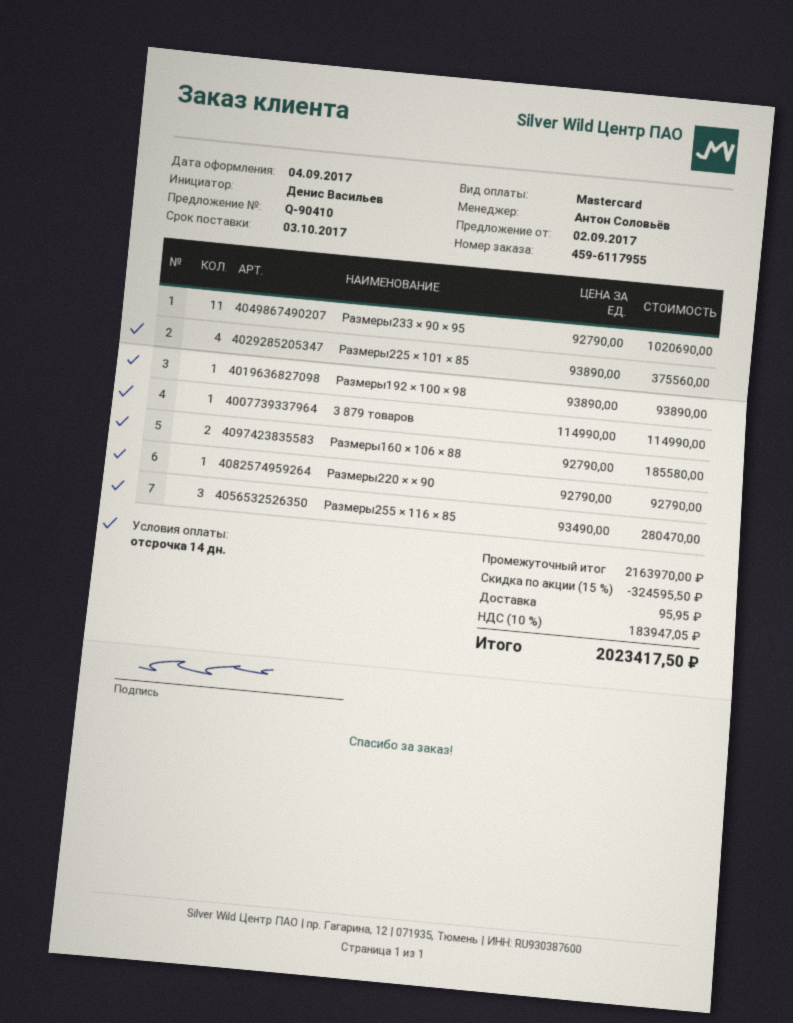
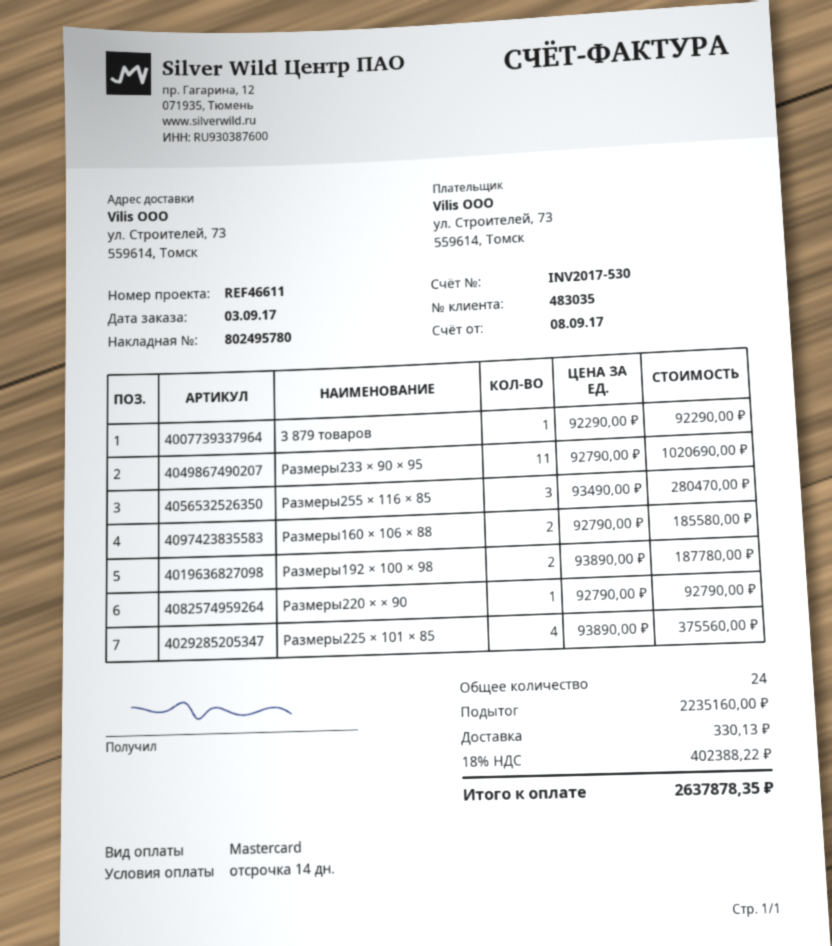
order date: 2017-09-04 -> 2017-09-03
Размеры192 × 100 × 98: 1 x 93890.00 = 93890.00 -> 2 x 93890.00 = 187780.00
3 879 товаров: 1 x 114990.00 = 114990.00 -> 1 x 92290.00 = 92290.00
subtotal: 2163970.00 -> 2235160.00
discount: 15% = 324595.50 -> none
shipping: 95.95 -> 330.13
tax: 10% = 183947.05 -> 18% = 402388.22
total: 2023417.50 -> 2637878.35

